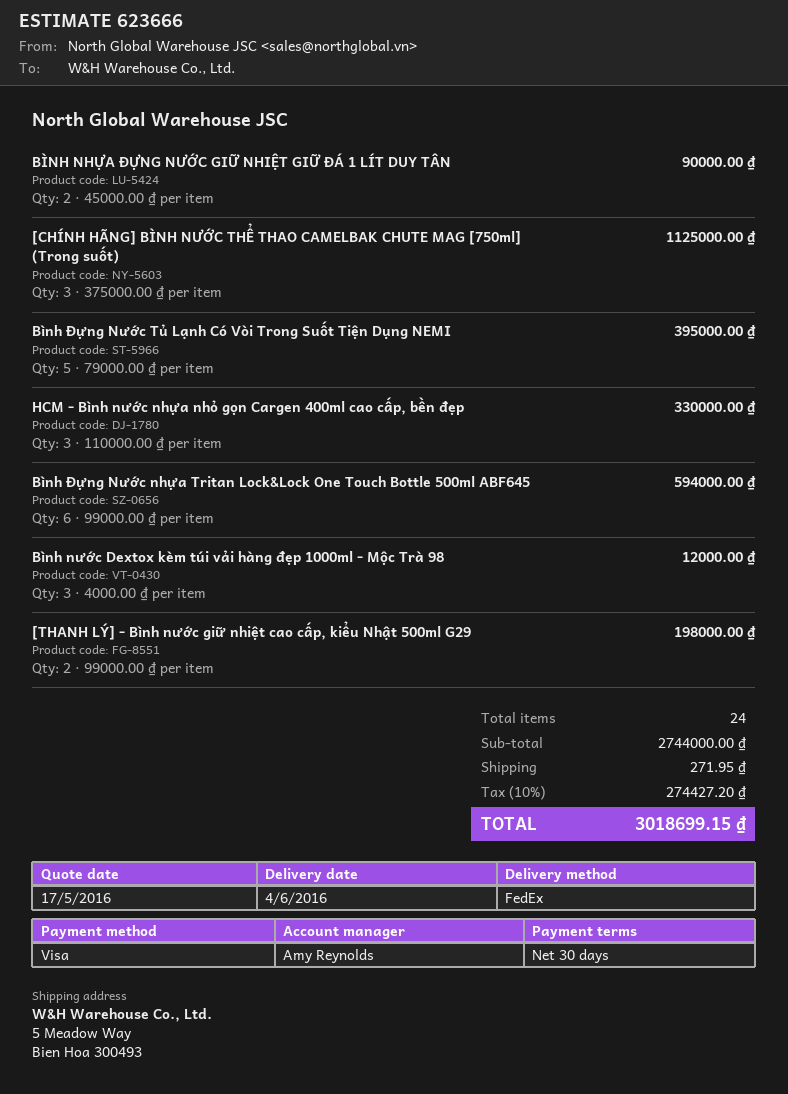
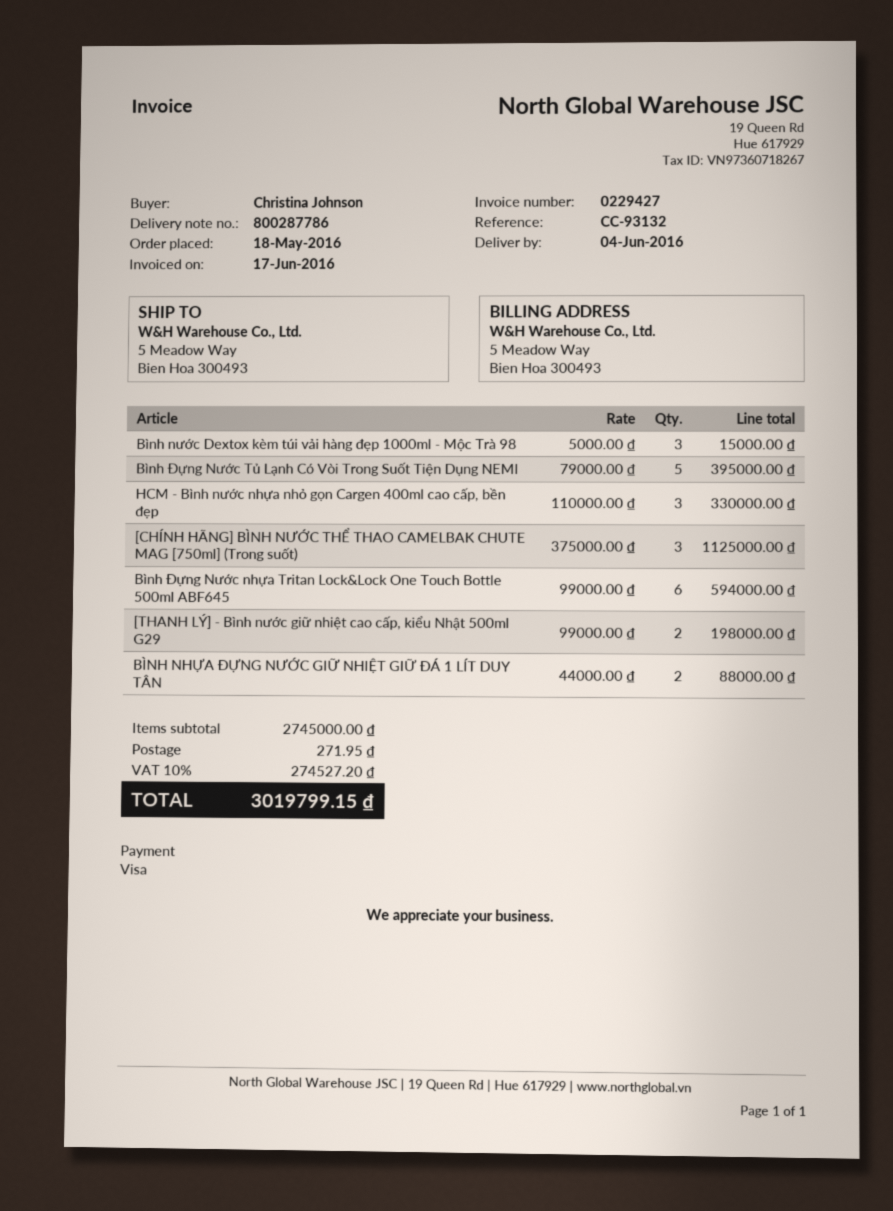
BÌNH NHỰA ĐỰNG NƯỚC GIỮ NHIỆT GIỮ ĐÁ 1 LÍT DUY TÂN: 2 x 45000.00 = 90000.00 -> 2 x 44000.00 = 88000.00
Bình nước Dextox kèm túi vải hàng đẹp 1000ml - Mộc Trà 98: 3 x 4000.00 = 12000.00 -> 3 x 5000.00 = 15000.00
subtotal: 2744000.00 -> 2745000.00
tax: 10% = 274427.20 -> 10% = 274527.20
total: 3018699.15 -> 3019799.15

